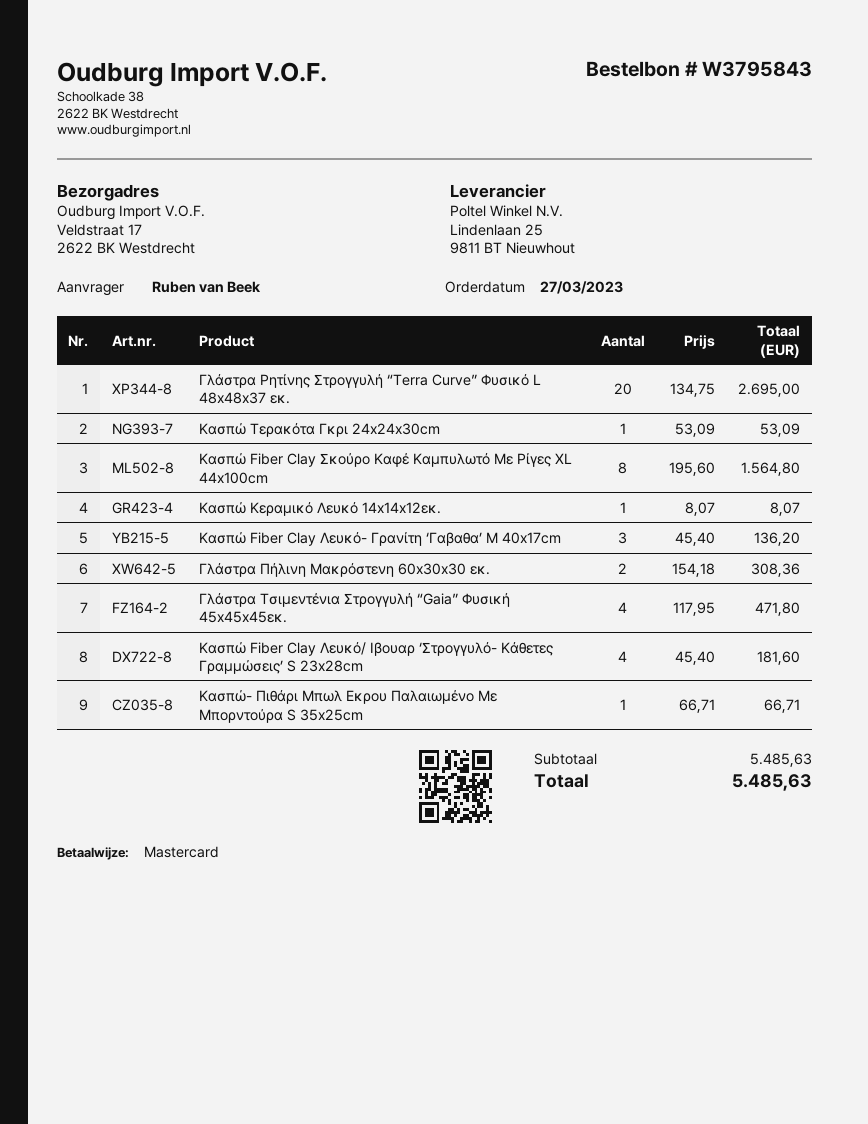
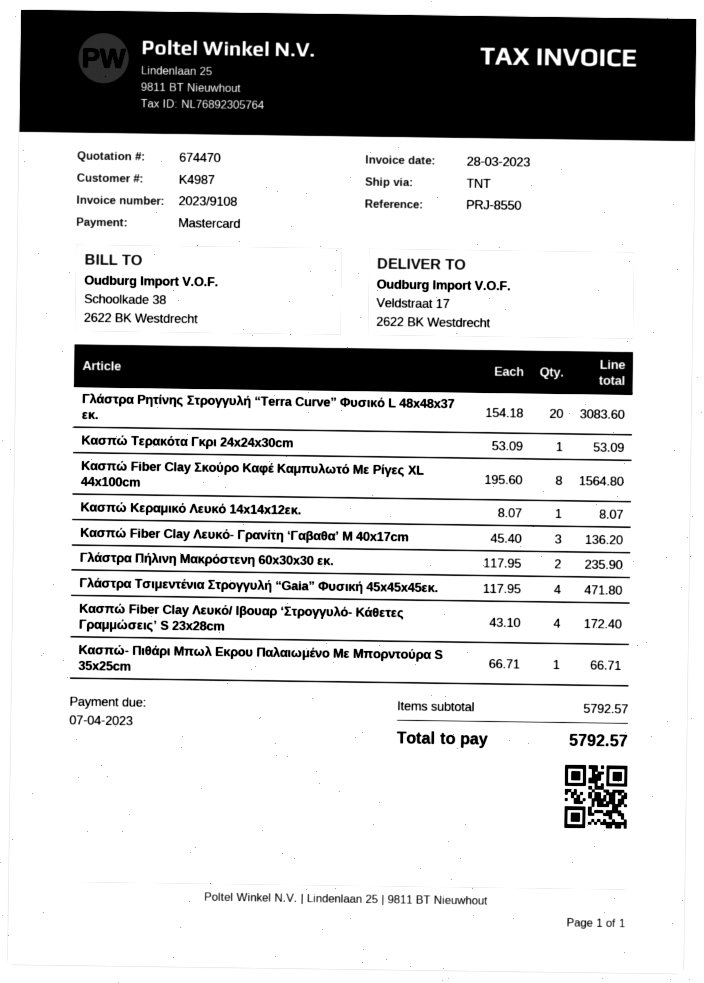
Γλάστρα Ρητίνης Στρογγυλή “Terra Curve” Φυσικό L 48x48x37 εκ.: 20 x 134.75 = 2695.00 -> 20 x 154.18 = 3083.60
Γλάστρα Πήλινη Μακρόστενη 60x30x30 εκ.: 2 x 154.18 = 308.36 -> 2 x 117.95 = 235.90
Κασπώ Fiber Clay Λευκό/ Ιβουαρ ‘Στρογγυλό- Κάθετες Γραμμώσεις’ S 23x28cm: 4 x 45.40 = 181.60 -> 4 x 43.10 = 172.40
subtotal: 5485.63 -> 5792.57
total: 5485.63 -> 5792.57

